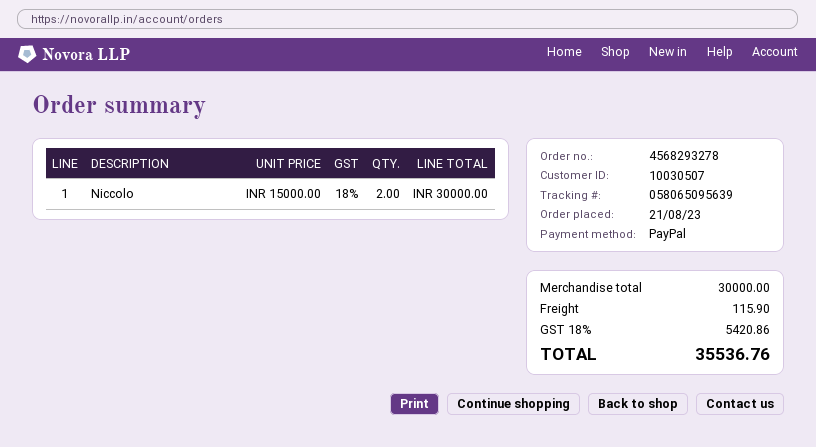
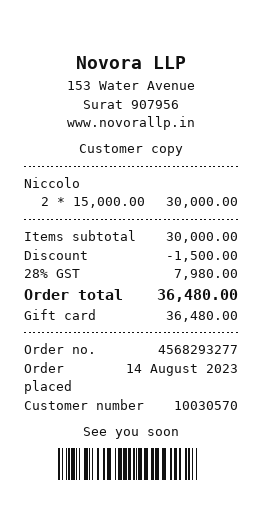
order number: 4568293278 -> 4568293277
order date: 2023-08-21 -> 2023-08-14
customer number: 10030507 -> 10030570
payment method: PayPal -> gift card
discount: none -> 1500.00
shipping: 115.90 -> none
tax: 18% = 5420.86 -> 28% = 7980.00
total: 35536.76 -> 36480.00

